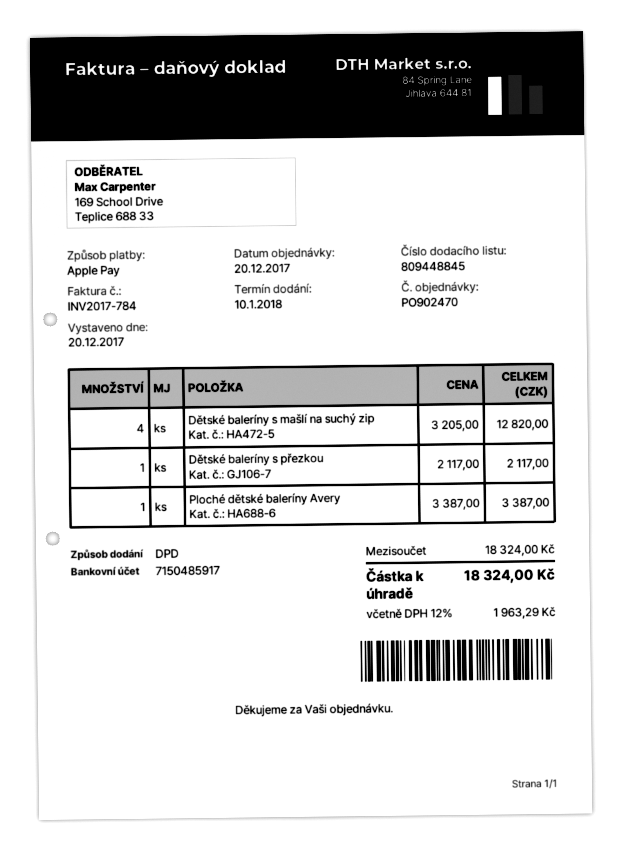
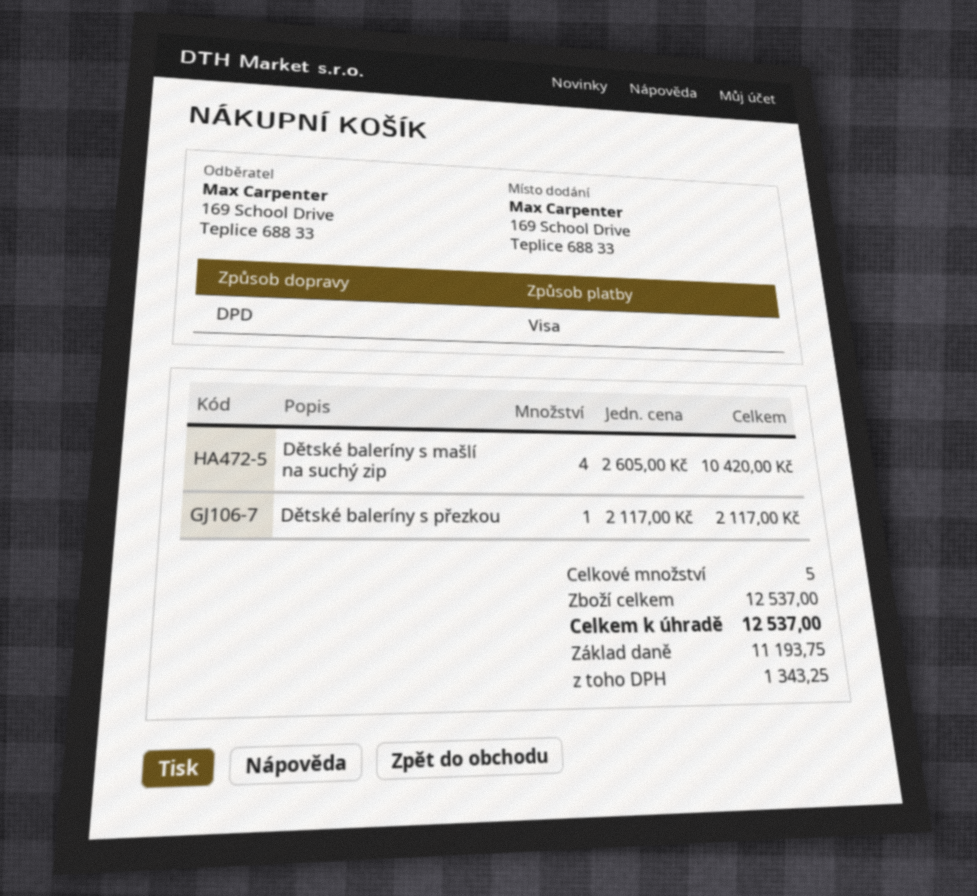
payment method: Apple Pay -> Visa
Dětské baleríny s mašlí na suchý zip: 4 x 3205.00 = 12820.00 -> 4 x 2605.00 = 10420.00
Ploché dětské baleríny Avery: 1 x 3387.00 = 3387.00 -> none
subtotal: 18324.00 -> 12537.00
tax: 1963.29 -> 1343.25
total: 18324.00 -> 12537.00

